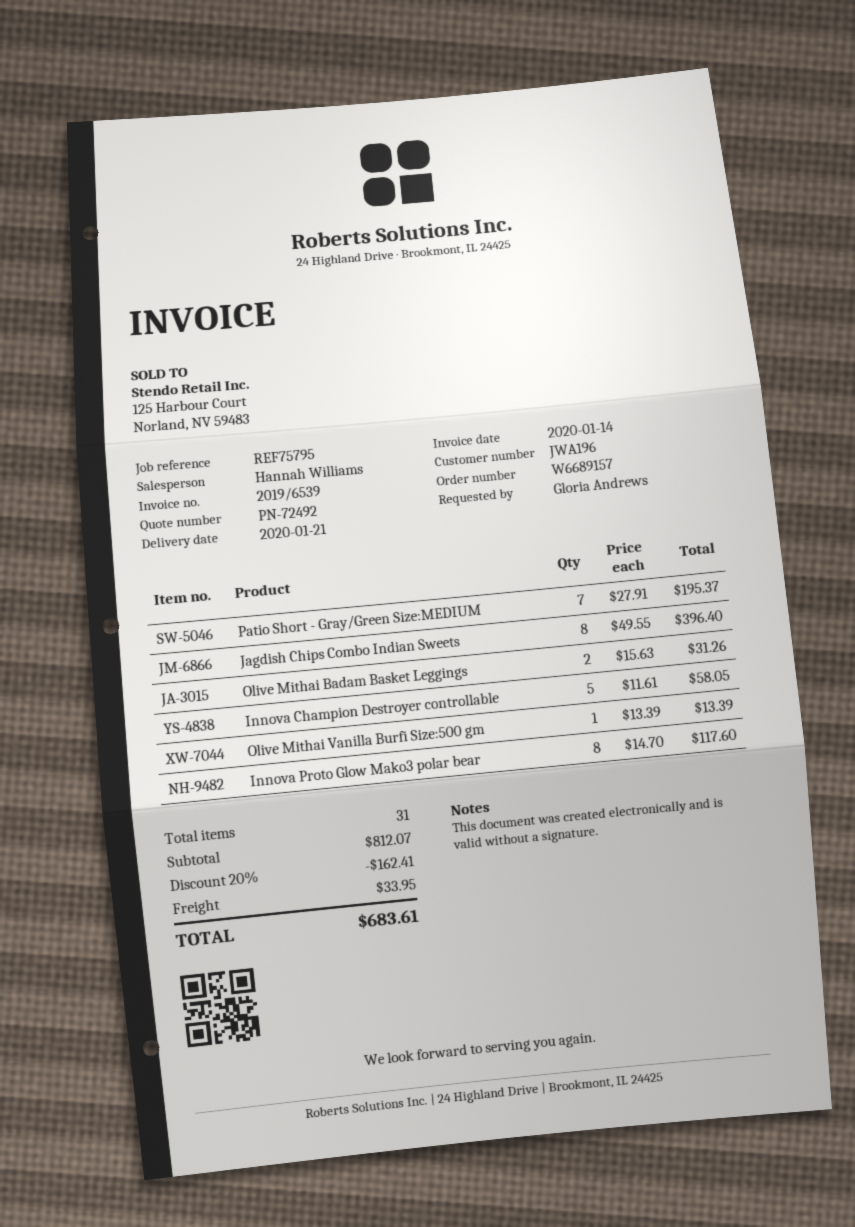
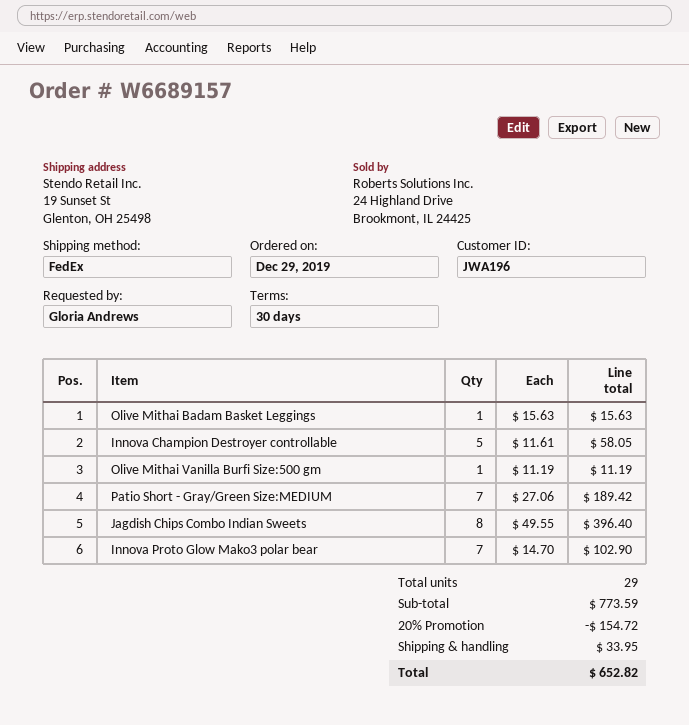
Patio Short - Gray/Green Size:MEDIUM: 7 x 27.91 = 195.37 -> 7 x 27.06 = 189.42
Olive Mithai Badam Basket Leggings: 2 x 15.63 = 31.26 -> 1 x 15.63 = 15.63
Olive Mithai Vanilla Burfi Size:500 gm: 1 x 13.39 = 13.39 -> 1 x 11.19 = 11.19
Innova Proto Glow Mako3 polar bear: 8 x 14.70 = 117.60 -> 7 x 14.70 = 102.90
total quantity: 31 -> 29
subtotal: 812.07 -> 773.59
discount: 20% = 162.41 -> 20% = 154.72
total: 683.61 -> 652.82

